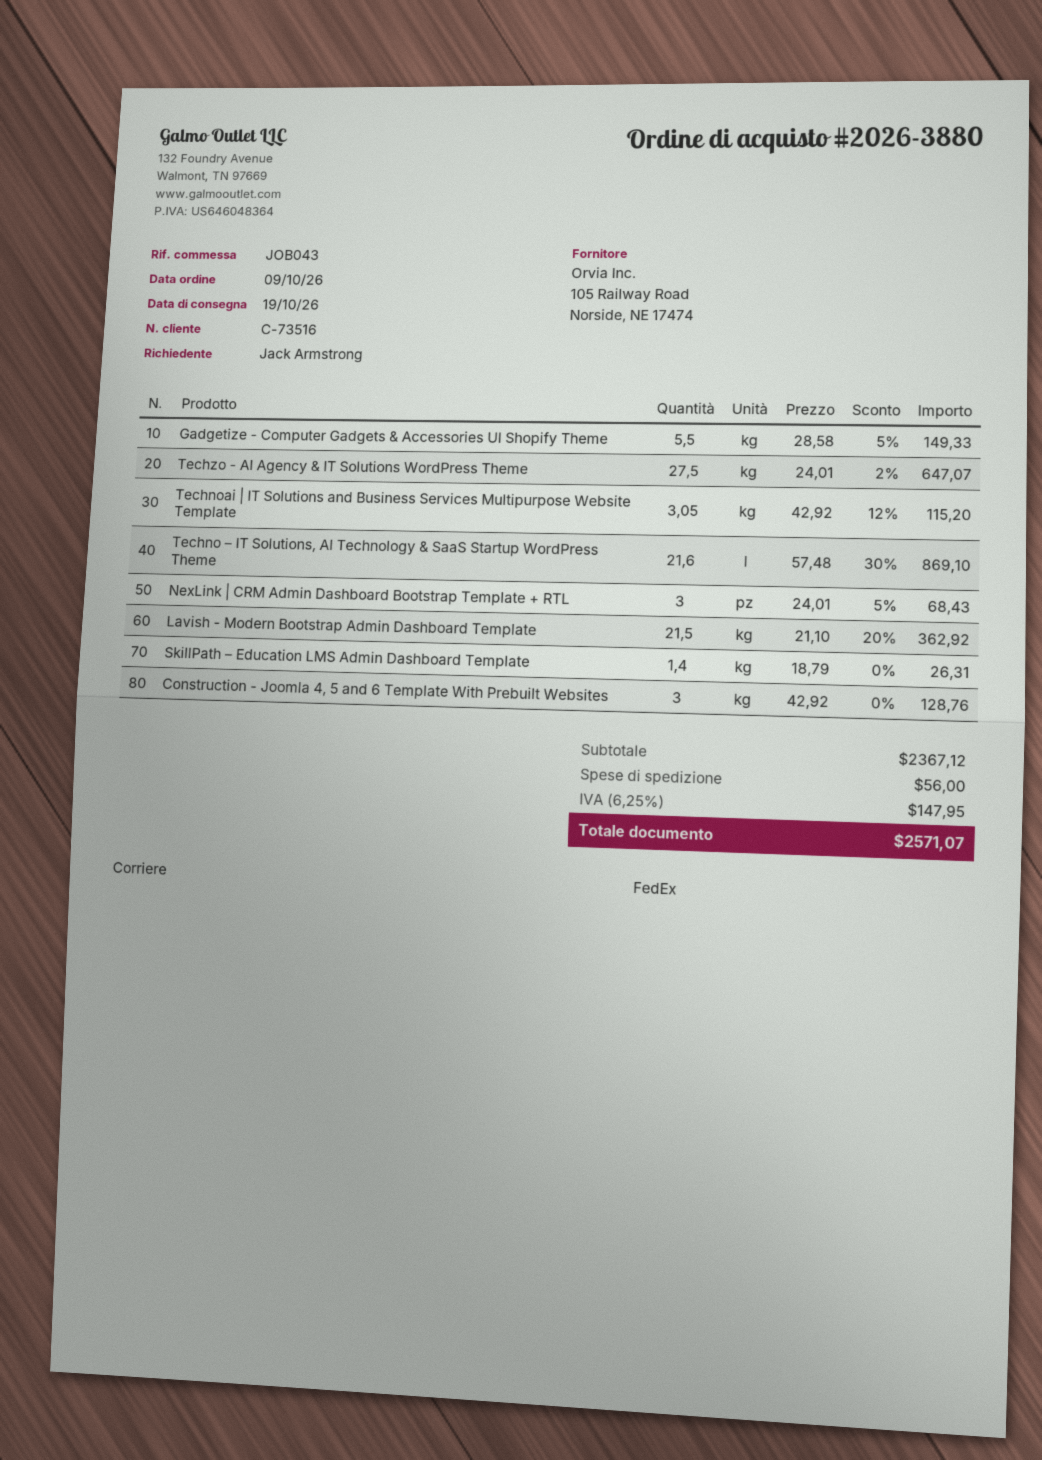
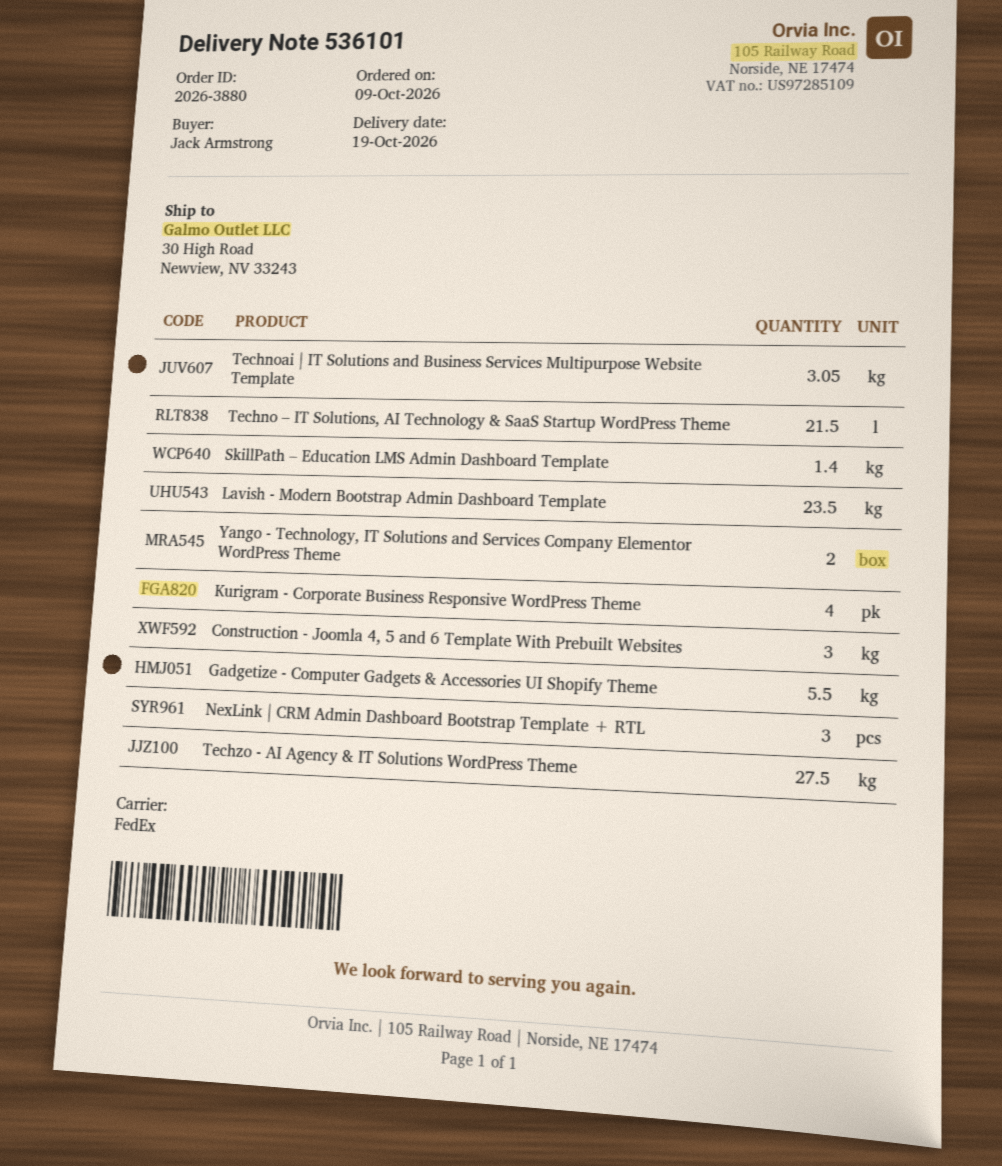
Techno – IT Solutions, AI Technology & SaaS Startup WordPress Theme: 21.6 -> 21.5
Lavish - Modern Bootstrap Admin Dashboard Template: 21.5 -> 23.5
Yango - Technology, IT Solutions and Services Company Elementor WordPress Theme: none -> 2
Kurigram - Corporate Business Responsive WordPress Theme: none -> 4

